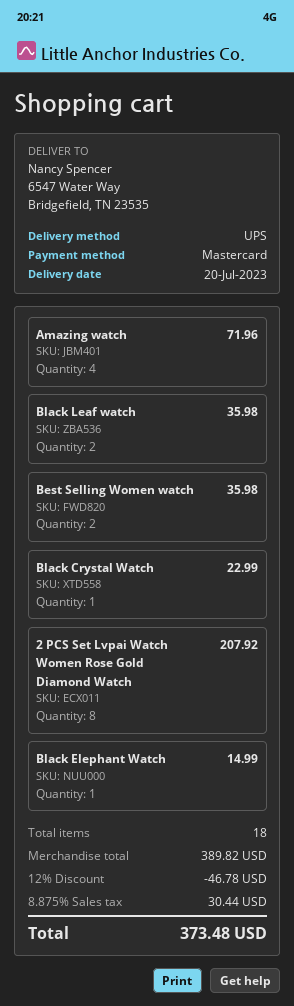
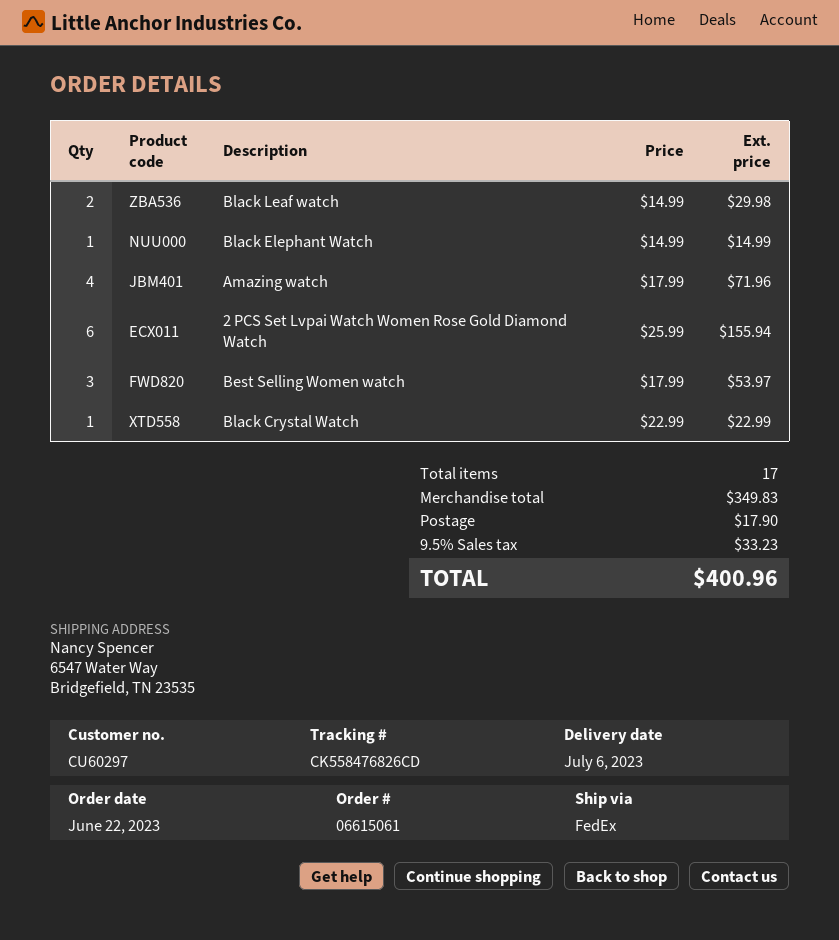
delivery date: 2023-07-20 -> 2023-07-06
shipping method: UPS -> FedEx
Black Leaf watch: 2 for 35.98 -> 2 for 29.98
Best Selling Women watch: 2 for 35.98 -> 3 for 53.97
2 PCS Set Lvpai Watch Women Rose Gold Diamond Watch: 8 for 207.92 -> 6 for 155.94
total quantity: 18 -> 17
subtotal: 389.82 -> 349.83
discount: 12% = 46.78 -> none
shipping: none -> 17.90
tax: 8.875% = 30.44 -> 9.5% = 33.23
total: 373.48 -> 400.96

